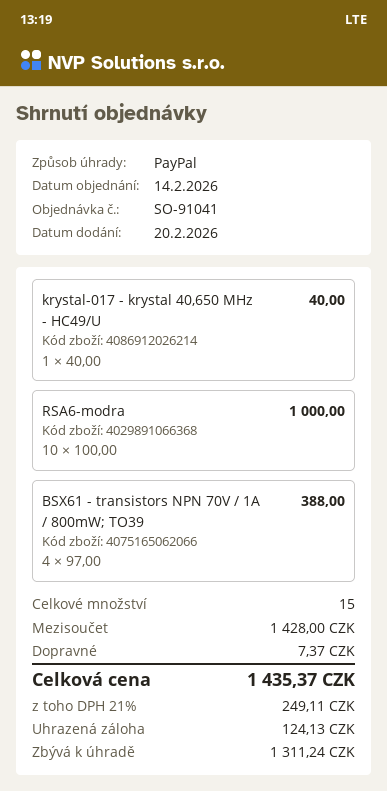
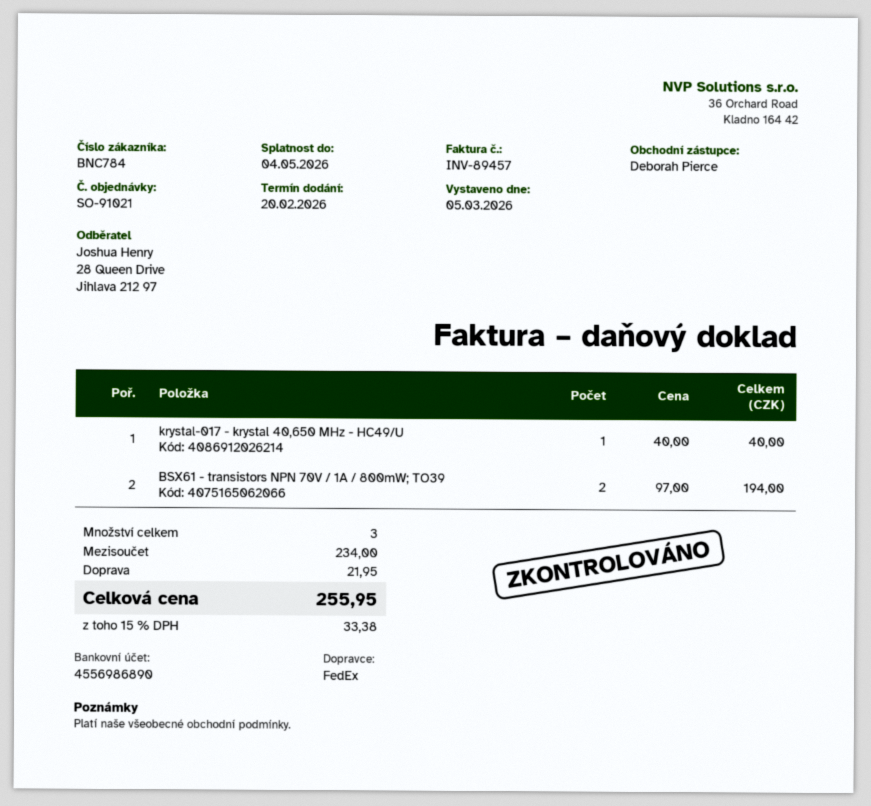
order number: SO-91041 -> SO-91021
RSA6-modra: 10 x 100.00 = 1000.00 -> none
BSX61 - transistors NPN 70V / 1A / 800mW; TO39: 4 x 97.00 = 388.00 -> 2 x 97.00 = 194.00
total quantity: 15 -> 3
subtotal: 1428.00 -> 234.00
shipping: 7.37 -> 21.95
tax: 21% = 249.11 -> 15% = 33.38
total: 1435.37 -> 255.95

